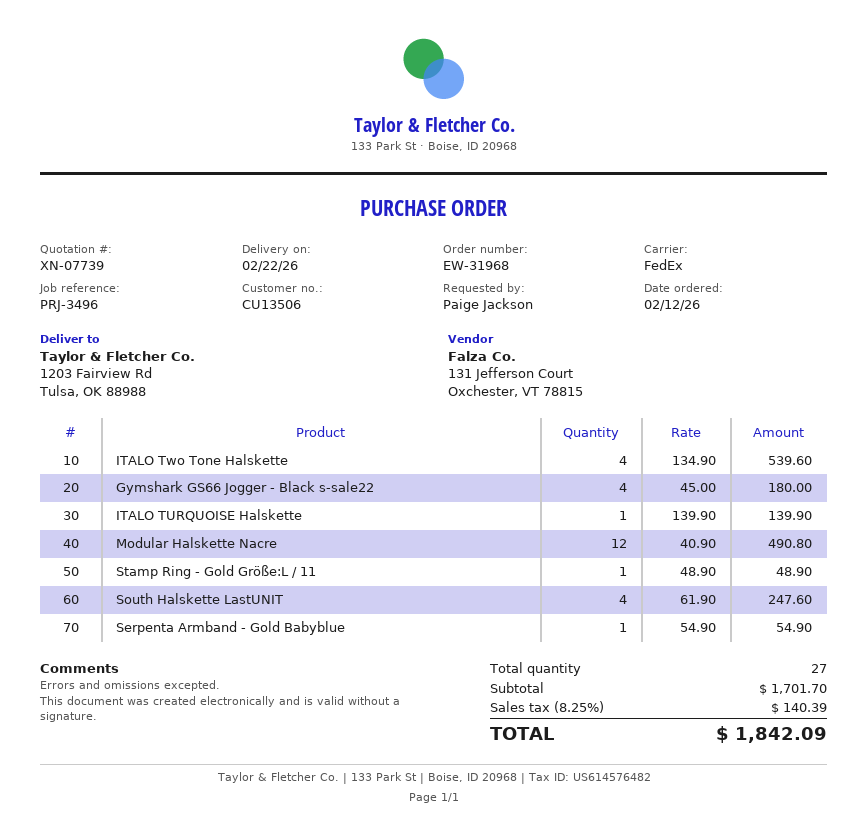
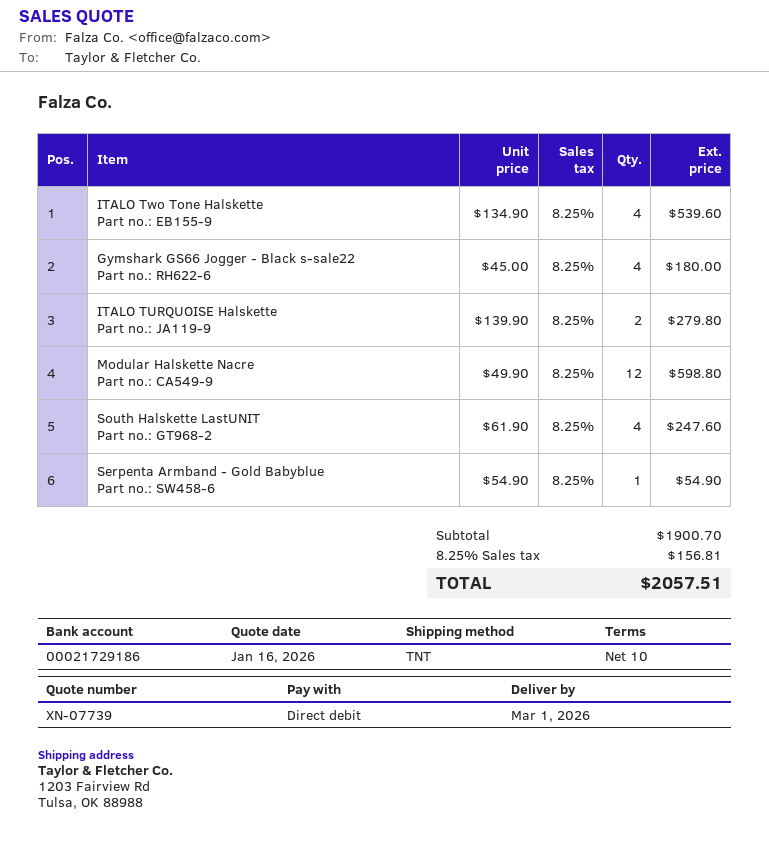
delivery date: 2026-02-22 -> 2026-03-01
shipping method: FedEx -> TNT
ITALO TURQUOISE Halskette: 1 x 139.90 = 139.90 -> 2 x 139.90 = 279.80
Modular Halskette Nacre: 12 x 40.90 = 490.80 -> 12 x 49.90 = 598.80
Stamp Ring - Gold Größe:L / 11: 1 x 48.90 = 48.90 -> none
subtotal: 1701.70 -> 1900.70
tax: 8.25% = 140.39 -> 8.25% = 156.81
total: 1842.09 -> 2057.51

